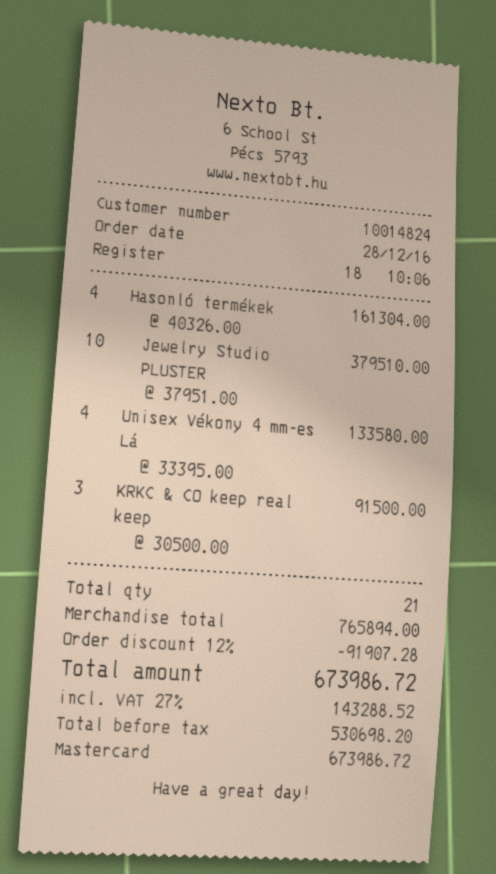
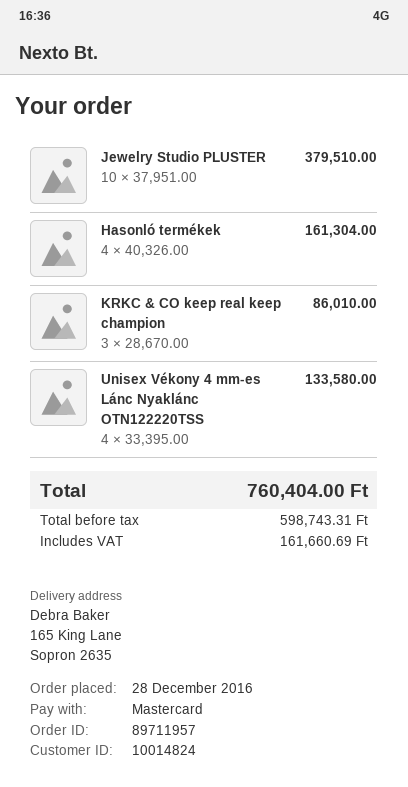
KRKC & CO keep real keep: 3 x 30500.00 = 91500.00 -> 3 x 28670.00 = 86010.00
discount: 12% = 91907.28 -> none
net: 530698.20 -> 598743.31
tax: 143288.52 -> 161660.69
total: 673986.72 -> 760404.00

